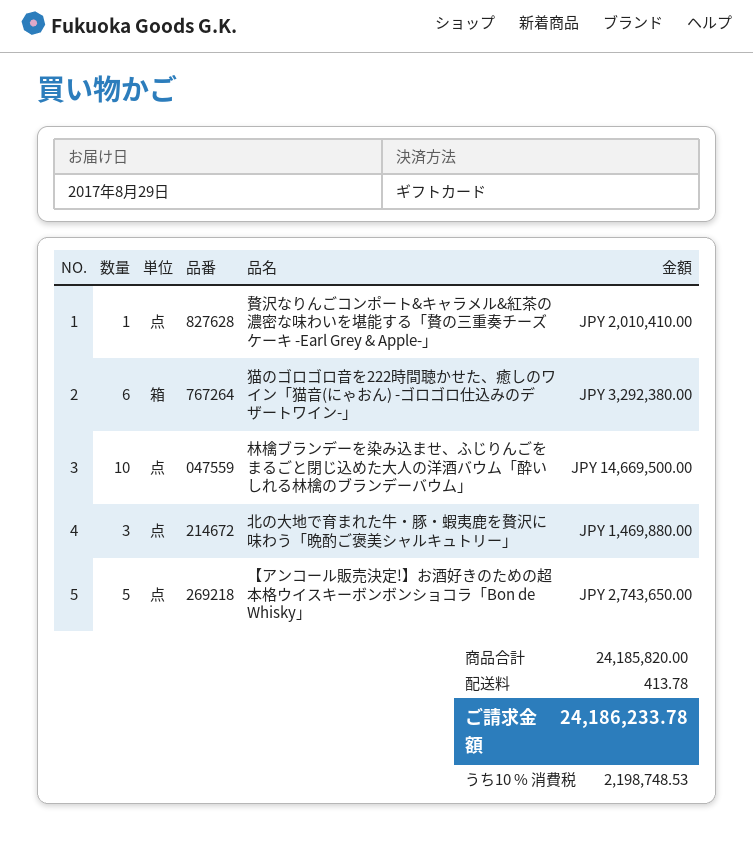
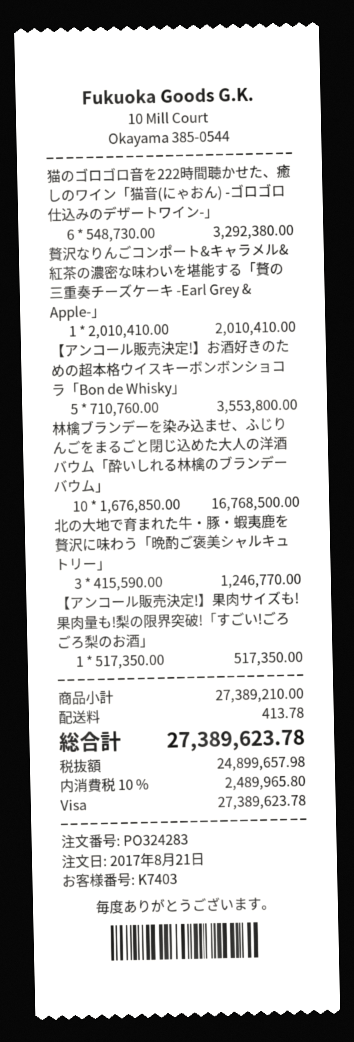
payment method: gift card -> Visa
林檎ブランデーを染み込ませ、ふじりんごをまるごと閉じ込めた大人の洋酒バウム「酔いしれる林檎のブランデーバウム」: 10 for 14669500.00 -> 10 for 16768500.00
北の大地で育まれた牛・豚・蝦夷鹿を贅沢に味わう「晩酌ご褒美シャルキュトリー」: 3 for 1469880.00 -> 3 for 1246770.00
【アンコール販売決定!】お酒好きのための超本格ウイスキーボンボンショコラ「Bon de Whisky」: 5 for 2743650.00 -> 5 for 3553800.00
【アンコール販売決定!】果肉サイズも!果肉量も!梨の限界突破!「すごい!ごろごろ梨のお酒」: none -> 1 for 517350.00
subtotal: 24185820.00 -> 27389210.00
tax: 10% = 2198748.53 -> 10% = 2489965.80
total: 24186233.78 -> 27389623.78

